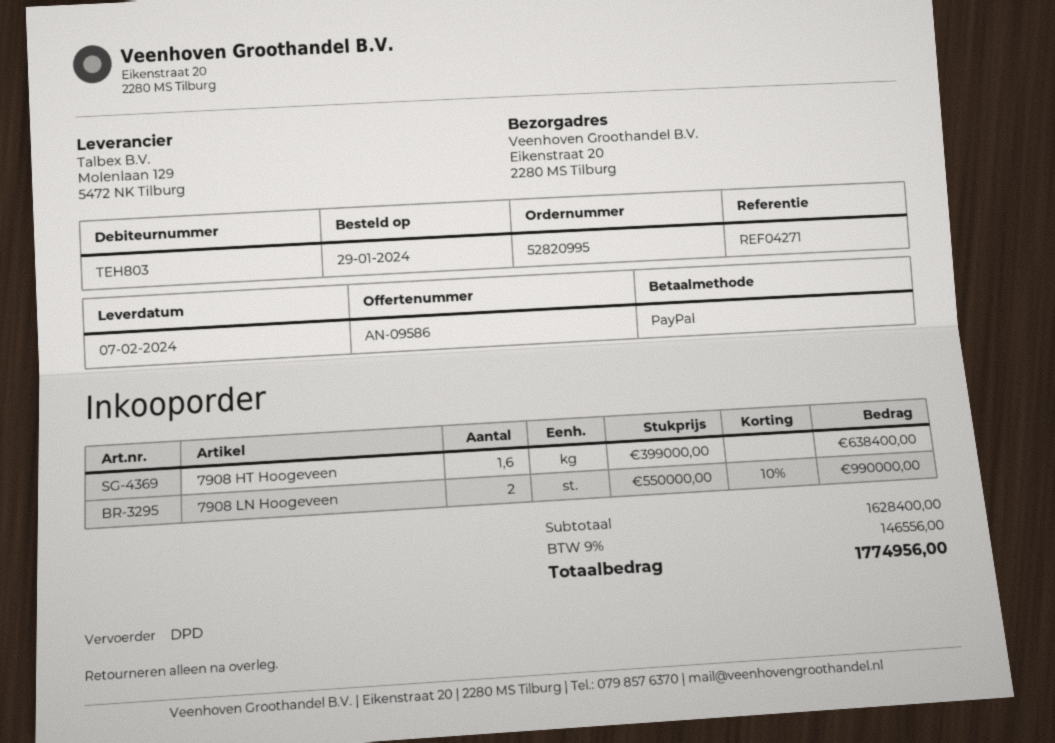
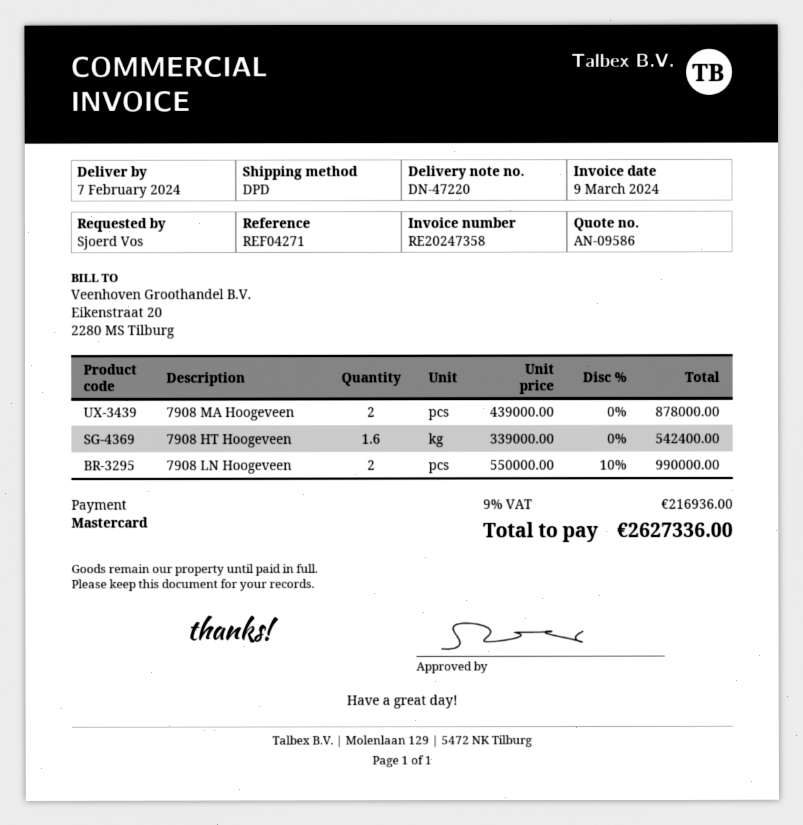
payment method: PayPal -> Mastercard
7908 HT Hoogeveen: 1.6 x 399000.00 = 638400.00 -> 1.6 x 339000.00 = 542400.00
7908 MA Hoogeveen: none -> 2 x 439000.00 = 878000.00
tax: 9% = 146556.00 -> 9% = 216936.00
total: 1774956.00 -> 2627336.00

